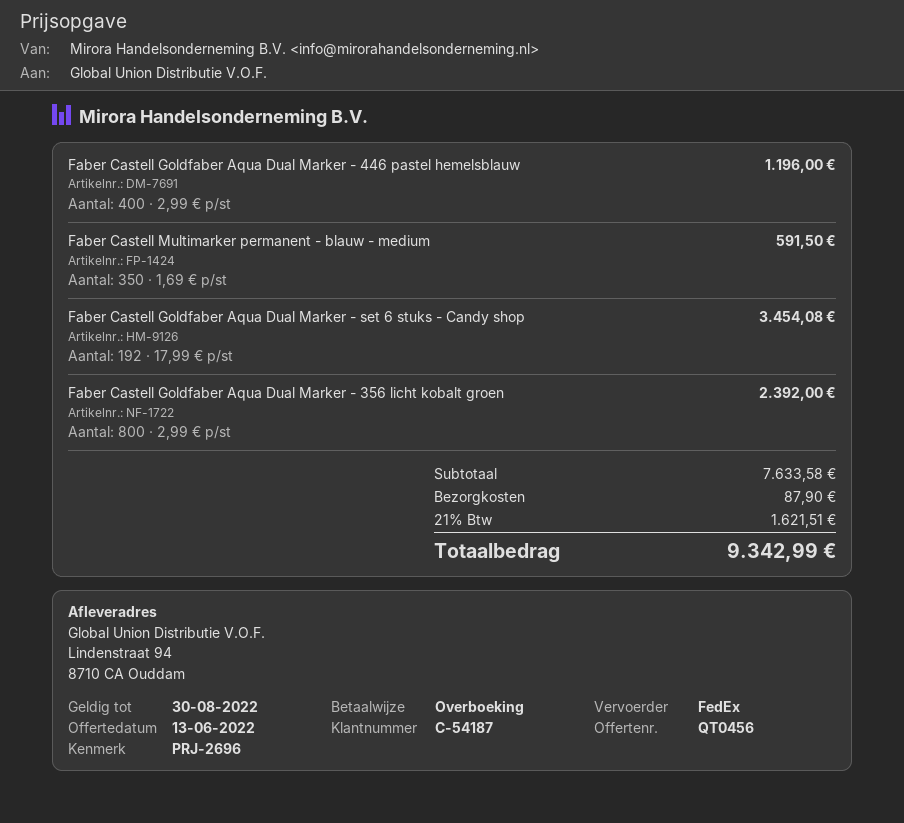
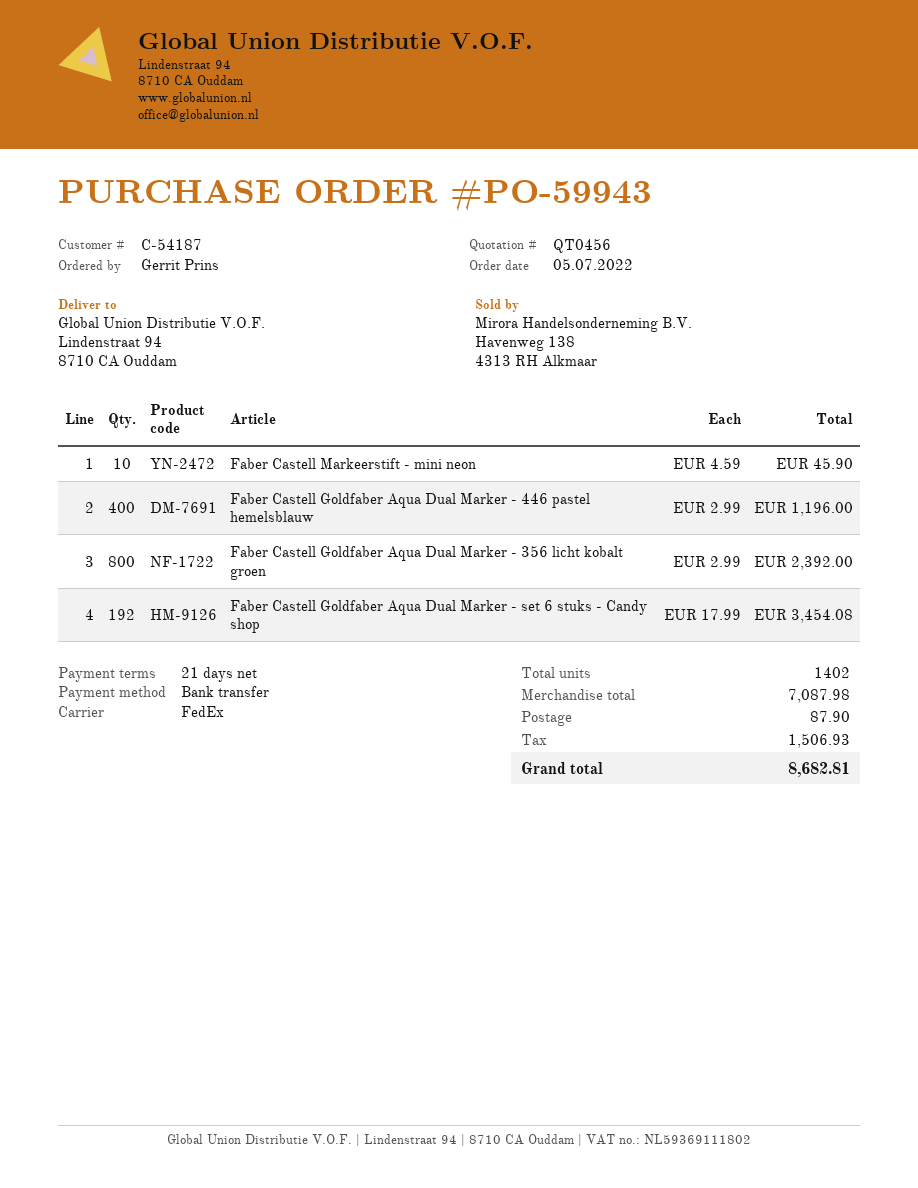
Faber Castell Multimarker permanent - blauw - medium: 350 x 1.69 = 591.50 -> none
Faber Castell Markeerstift - mini neon: none -> 10 x 4.59 = 45.90
subtotal: 7633.58 -> 7087.98
tax: 1621.51 -> 1506.93
total: 9342.99 -> 8682.81

